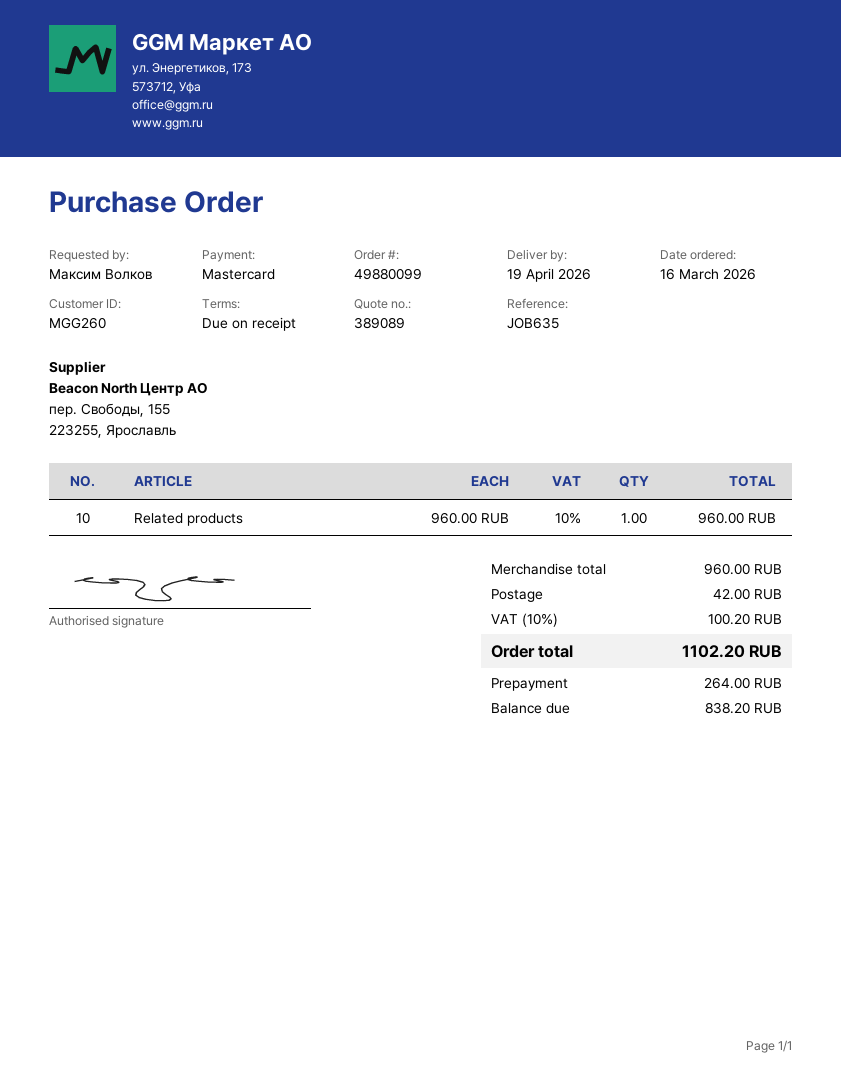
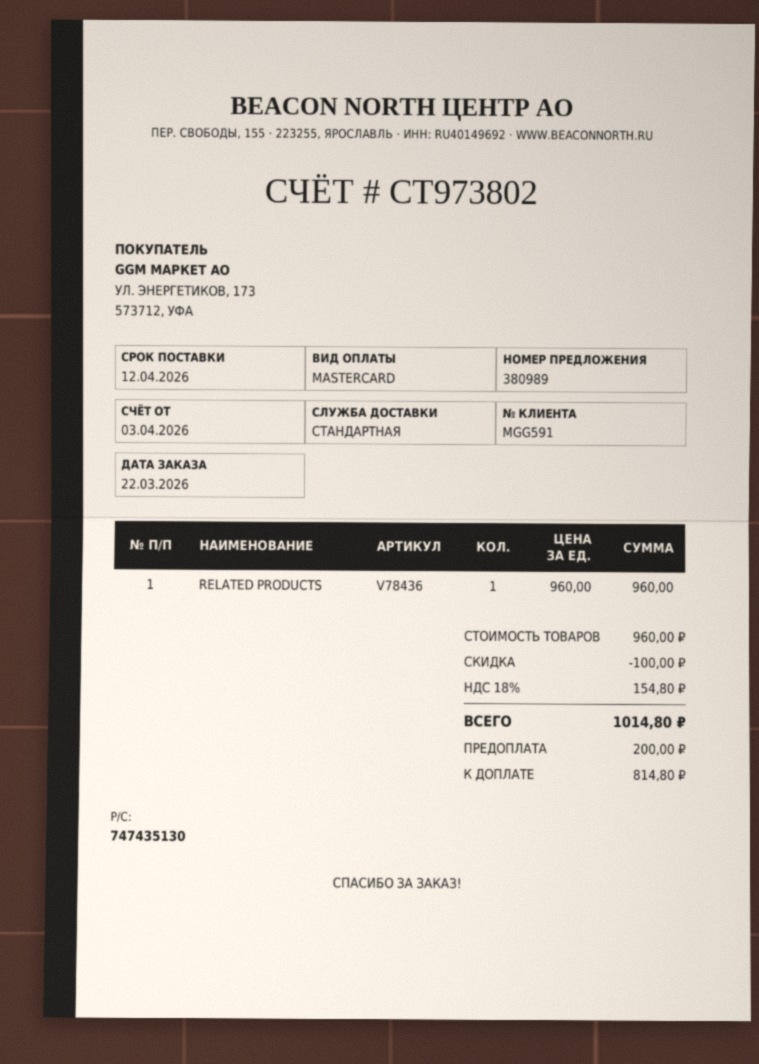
quote number: 389089 -> 380989
order date: 2026-03-16 -> 2026-03-22
delivery date: 2026-04-19 -> 2026-04-12
customer number: MGG260 -> MGG591
discount: none -> 100.00
shipping: 42.00 -> none
tax: 10% = 100.20 -> 18% = 154.80
total: 1102.20 -> 1014.80
deposit: 264.00 -> 200.00
balance: 838.20 -> 814.80

